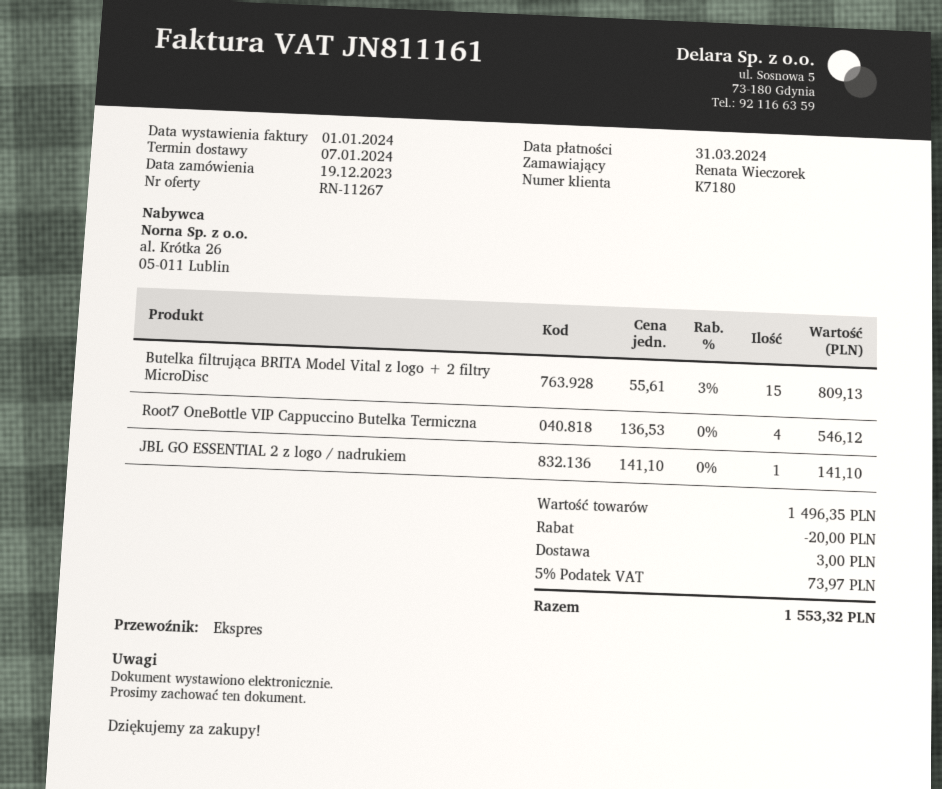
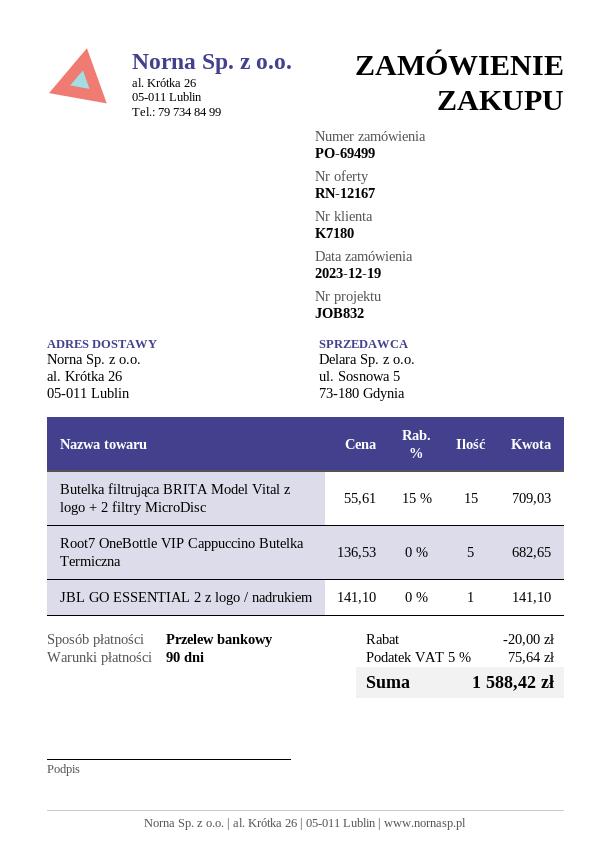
quote number: RN-11267 -> RN-12167
Butelka filtrująca BRITA Model Vital z logo + 2 filtry MicroDisc: 15 x 55.61 - 3% = 809.13 -> 15 x 55.61 - 15% = 709.03
Root7 OneBottle VIP Cappuccino Butelka Termiczna: 4 x 136.53 = 546.12 -> 5 x 136.53 = 682.65
shipping: 3.00 -> none
tax: 5% = 73.97 -> 5% = 75.64
total: 1553.32 -> 1588.42

